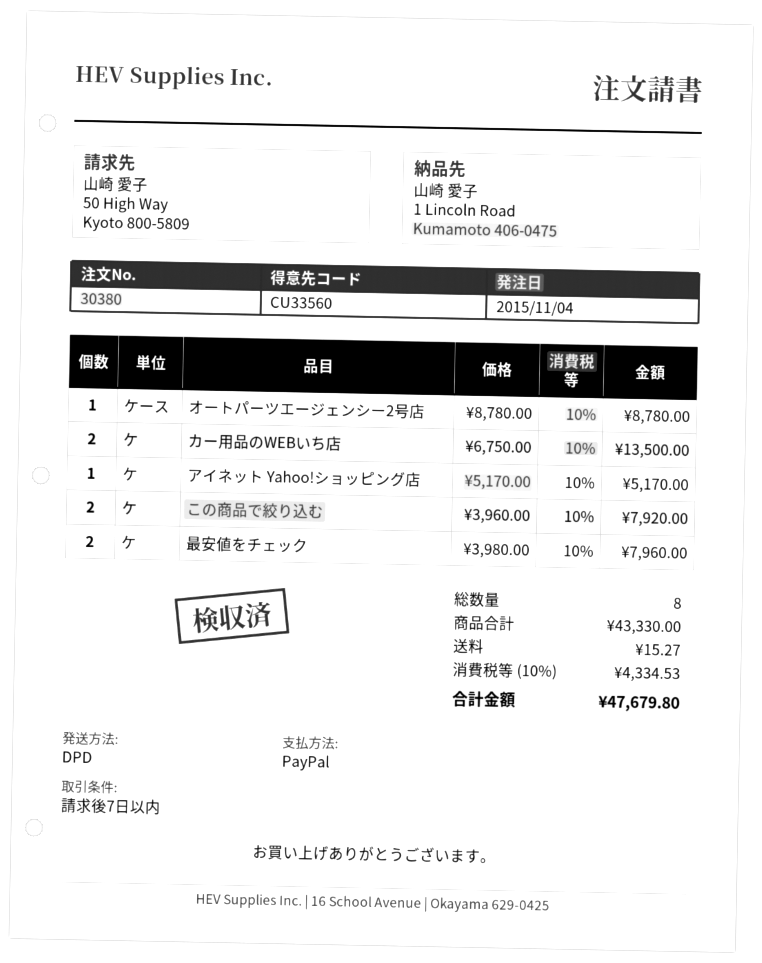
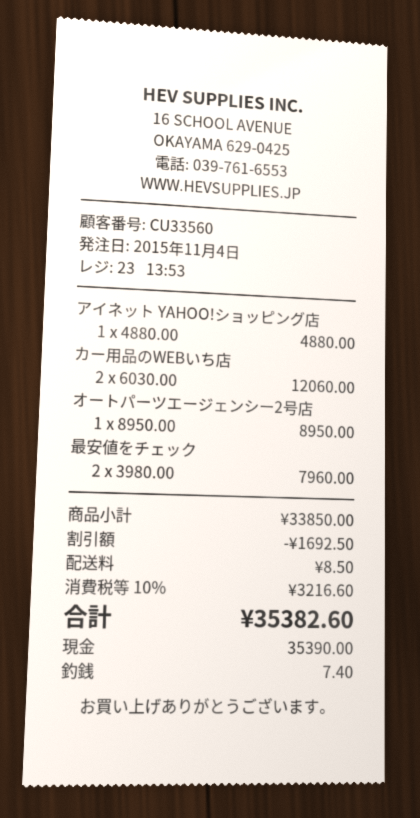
payment method: PayPal -> cash
オートパーツエージェンシー2号店: 1 x 8780.00 = 8780.00 -> 1 x 8950.00 = 8950.00
カー用品のWEBいち店: 2 x 6750.00 = 13500.00 -> 2 x 6030.00 = 12060.00
アイネット Yahoo!ショッピング店: 1 x 5170.00 = 5170.00 -> 1 x 4880.00 = 4880.00
この商品で絞り込む: 2 x 3960.00 = 7920.00 -> none
subtotal: 43330.00 -> 33850.00
discount: none -> 1692.50
shipping: 15.27 -> 8.50
tax: 10% = 4334.53 -> 10% = 3216.60
total: 47679.80 -> 35382.60

